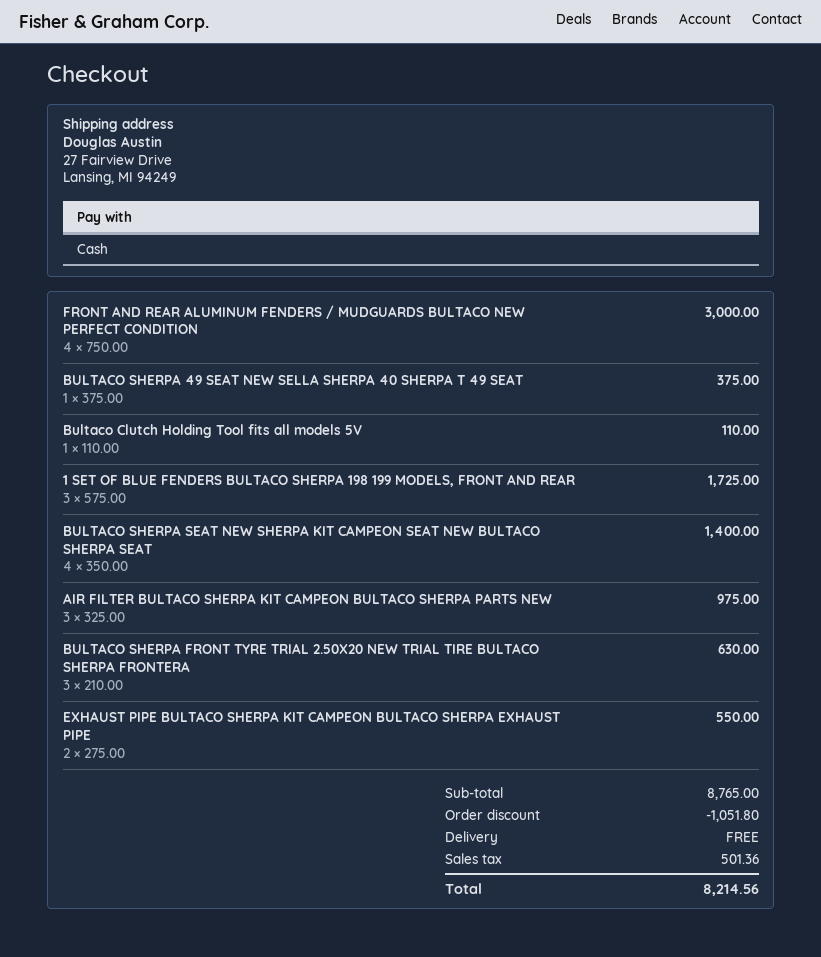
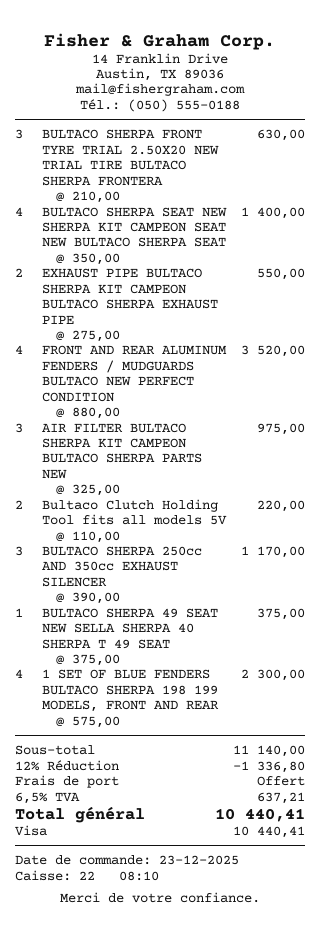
payment method: cash -> Visa
FRONT AND REAR ALUMINUM FENDERS / MUDGUARDS BULTACO NEW PERFECT CONDITION: 4 x 750.00 = 3000.00 -> 4 x 880.00 = 3520.00
Bultaco Clutch Holding Tool fits all models 5V: 1 x 110.00 = 110.00 -> 2 x 110.00 = 220.00
1 SET OF BLUE FENDERS BULTACO SHERPA 198 199 MODELS, FRONT AND REAR: 3 x 575.00 = 1725.00 -> 4 x 575.00 = 2300.00
BULTACO SHERPA 250cc AND 350cc EXHAUST SILENCER: none -> 3 x 390.00 = 1170.00
subtotal: 8765.00 -> 11140.00
discount: 1051.80 -> 1336.80
tax: 501.36 -> 637.21
total: 8214.56 -> 10440.41

